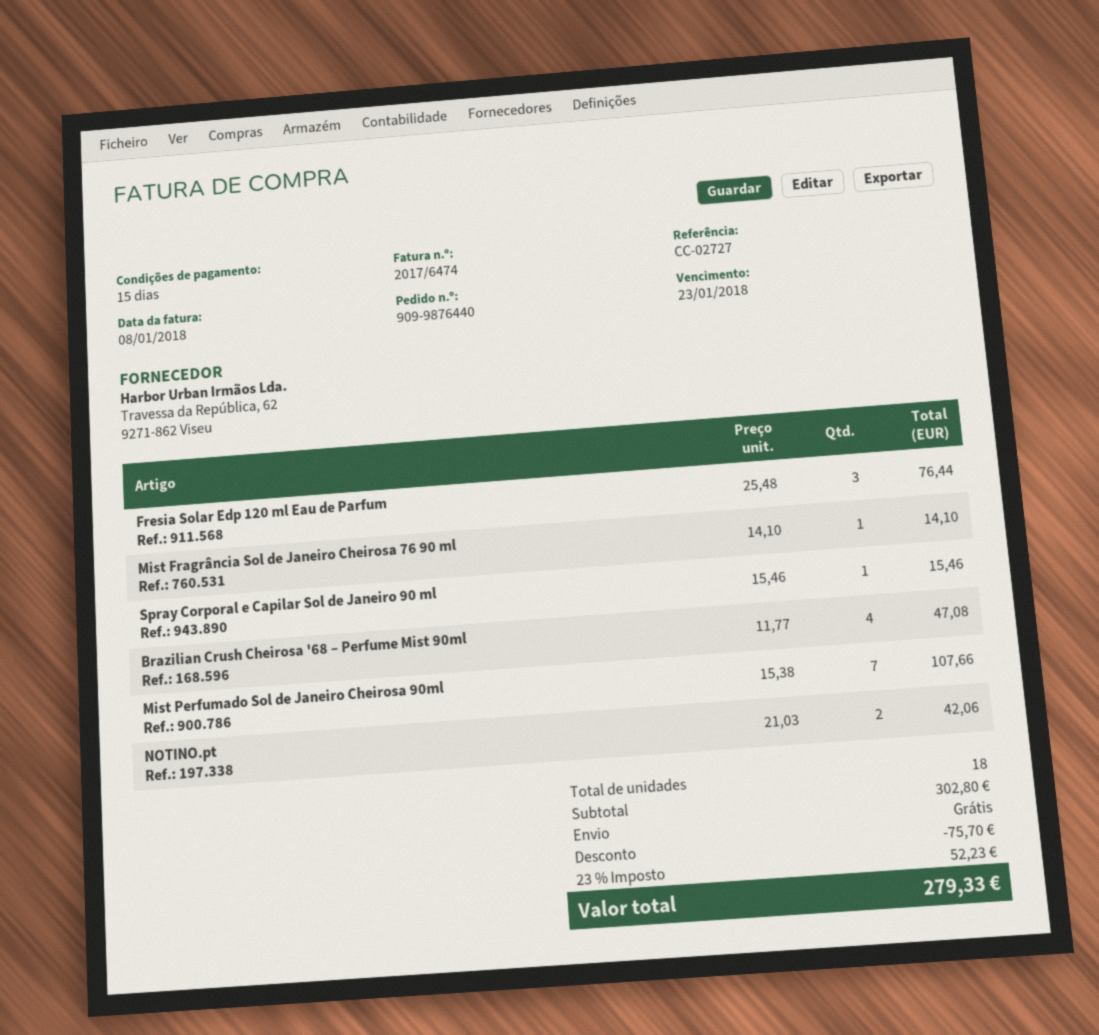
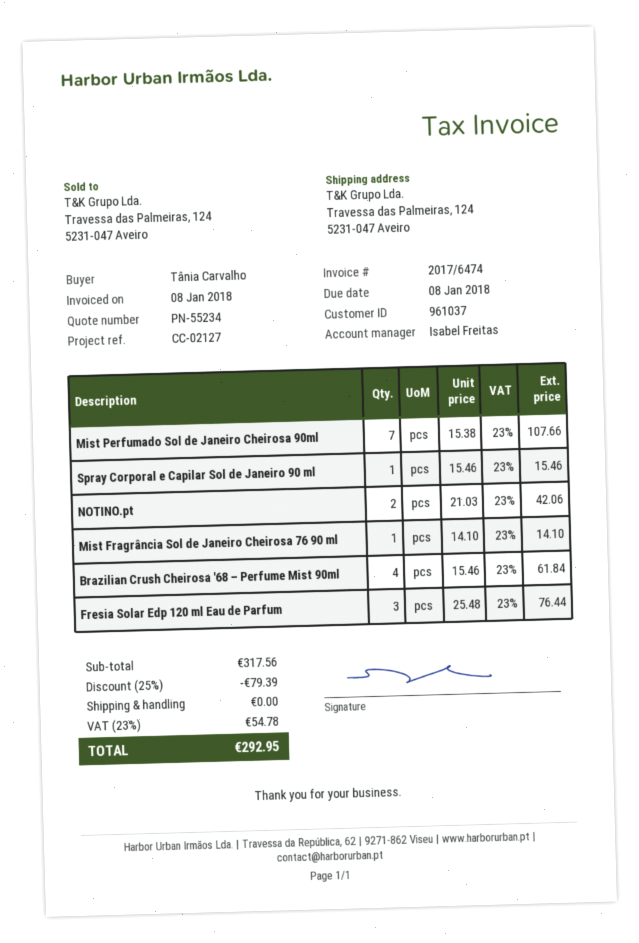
due date: 2018-01-23 -> 2018-01-08
reference: CC-02727 -> CC-02127
Brazilian Crush Cheirosa '68 – Perfume Mist 90ml: 4 x 11.77 = 47.08 -> 4 x 15.46 = 61.84
subtotal: 302.80 -> 317.56
discount: 75.70 -> 79.39
tax: 23% = 52.23 -> 23% = 54.78
total: 279.33 -> 292.95

